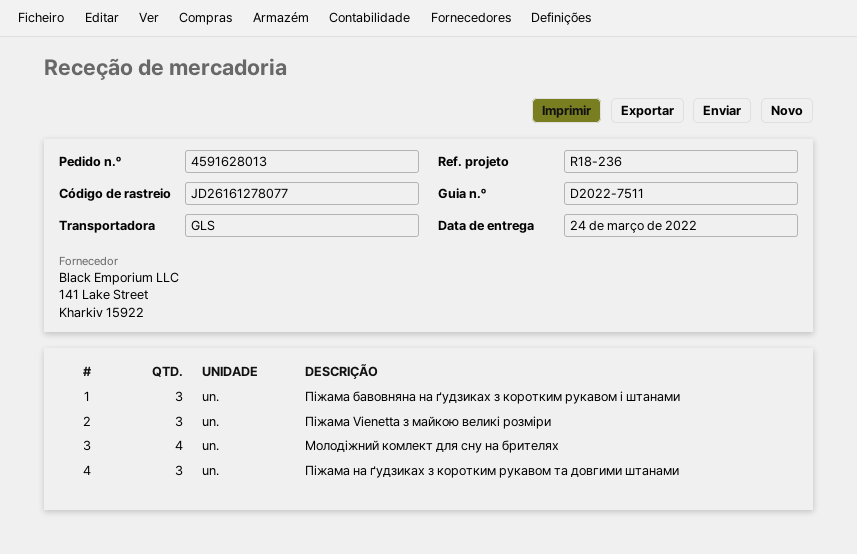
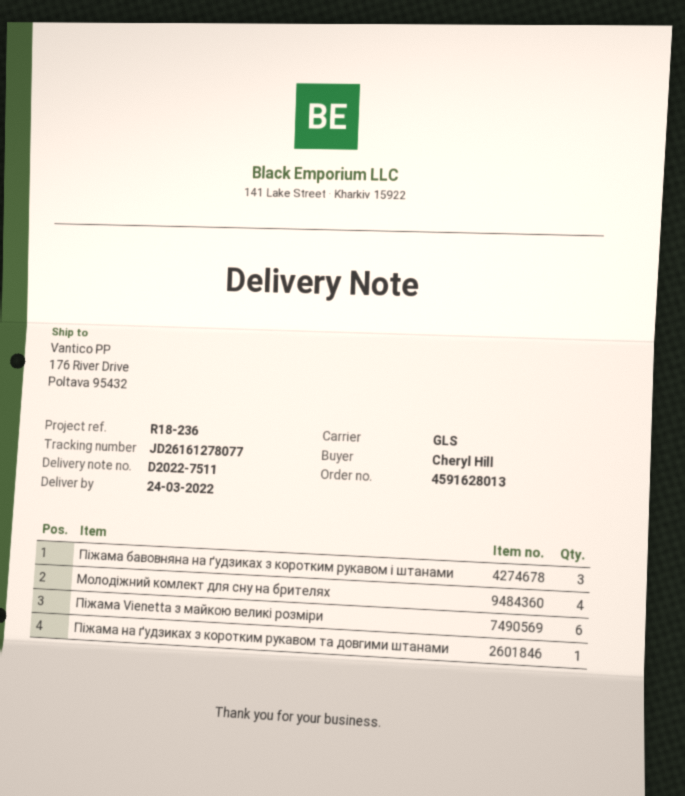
Піжама Vienetta з майкою великі розміри: 3 -> 6
Піжама на ґудзиках з коротким рукавом та довгими штанами: 3 -> 1

